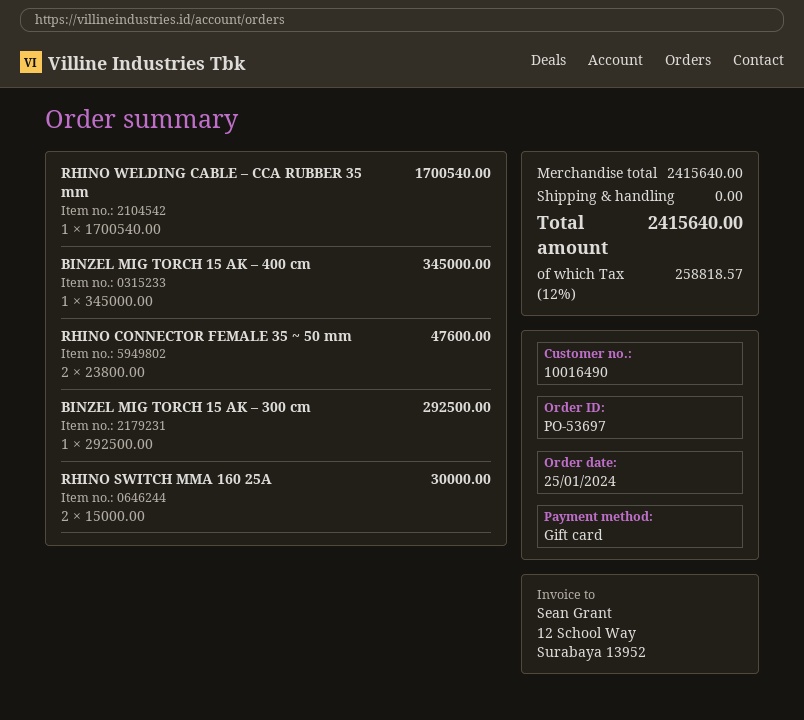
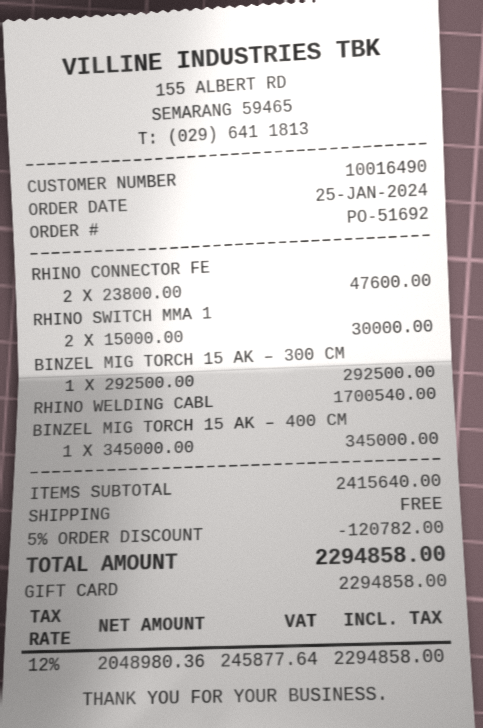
order number: PO-53697 -> PO-51692
discount: none -> 5% = 120782.00
tax: 12% = 258818.57 -> 12% = 245877.64
total: 2415640.00 -> 2294858.00

